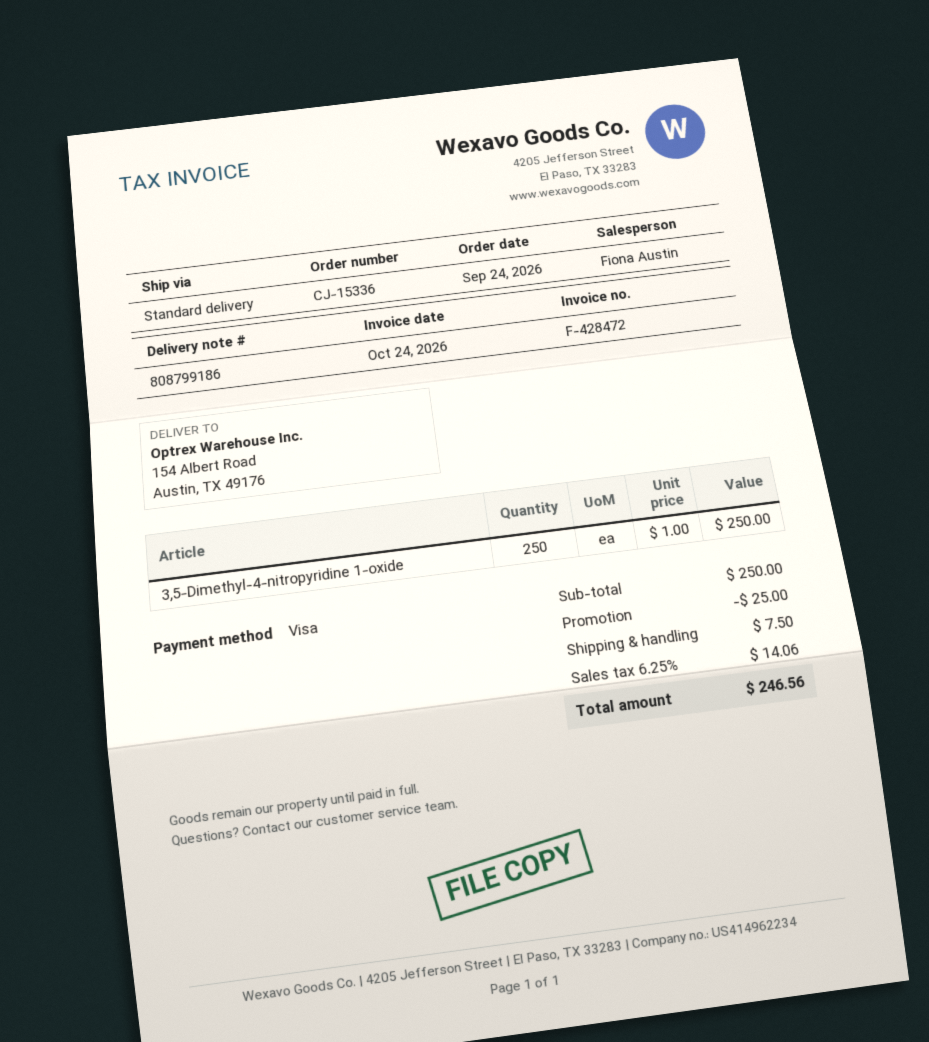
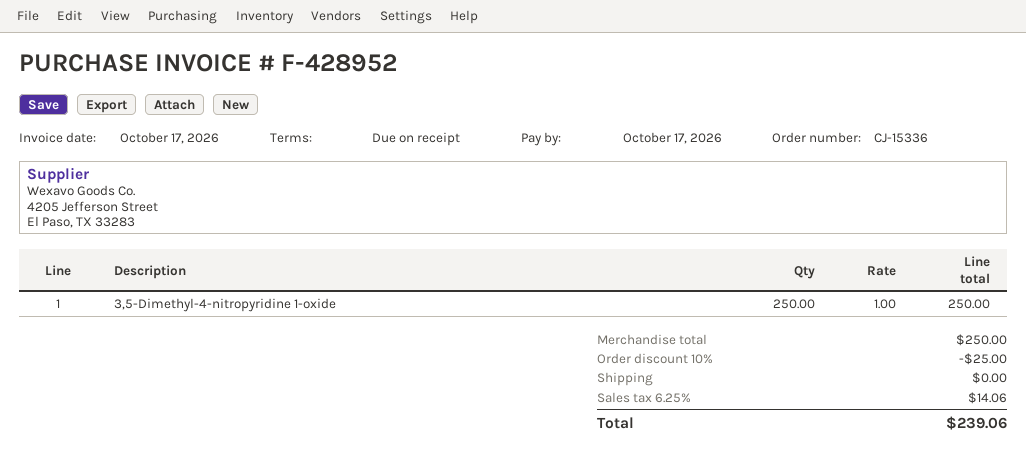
invoice number: F-428472 -> F-428952
invoice date: 2026-10-24 -> 2026-10-17
shipping: 7.50 -> 0.00
total: 246.56 -> 239.06

